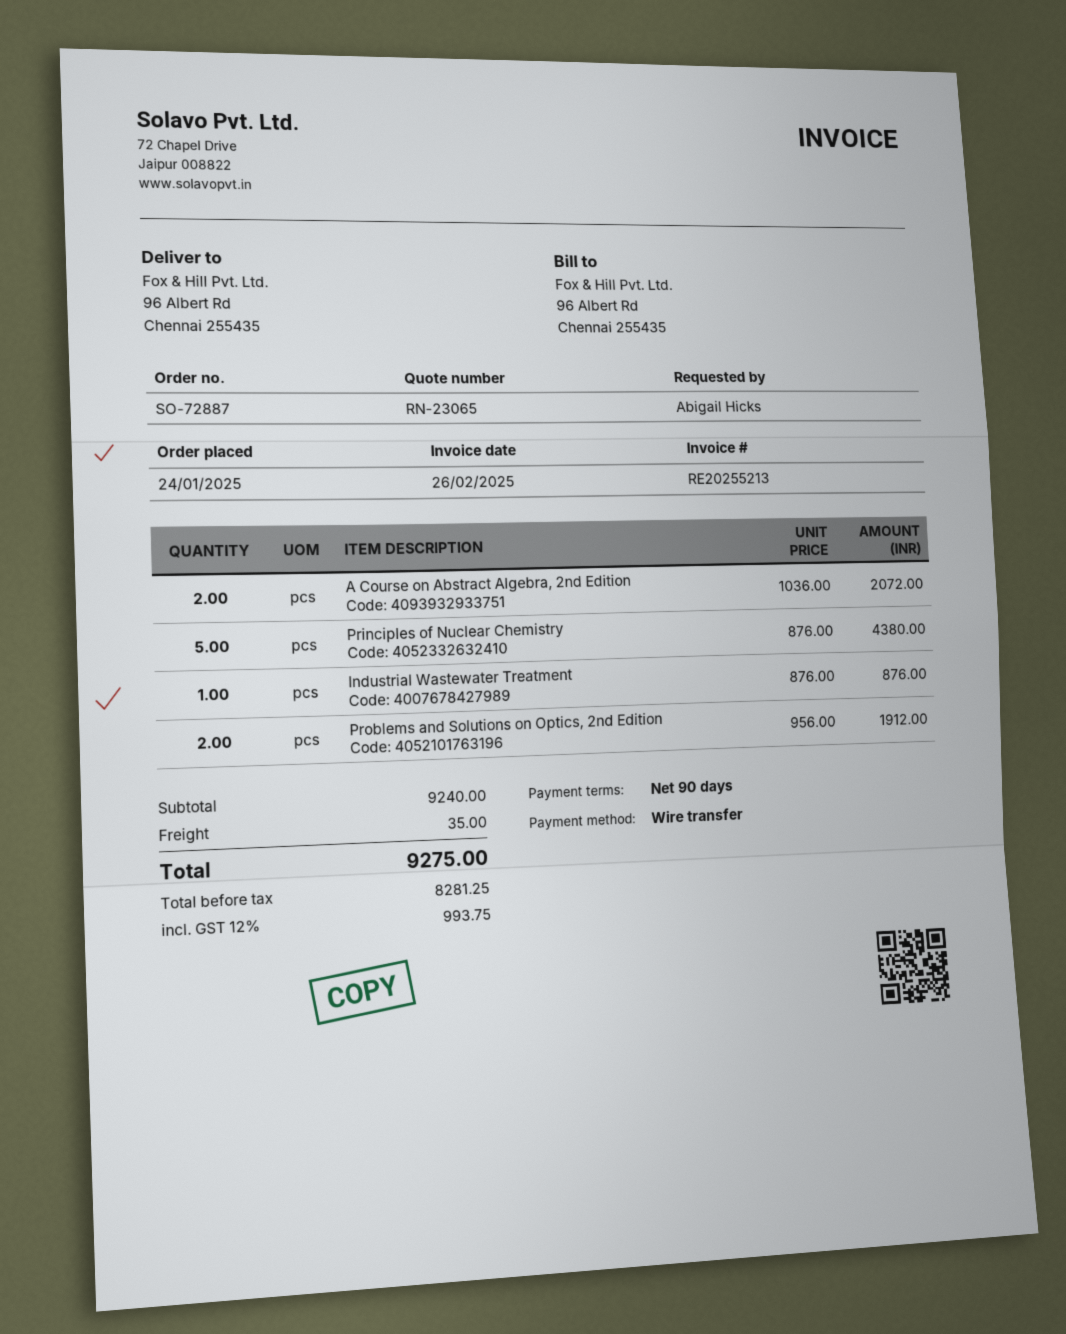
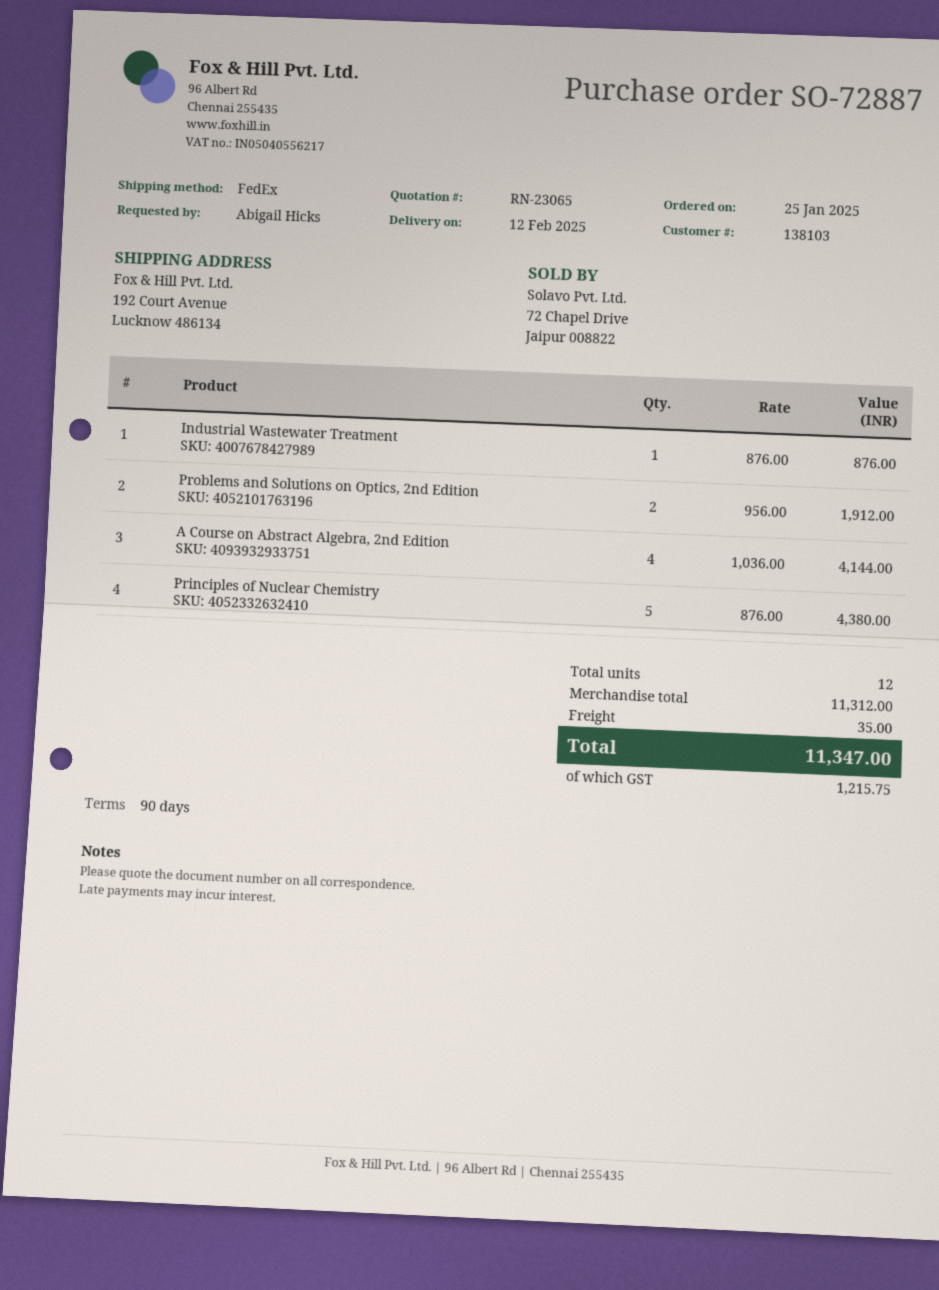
order date: 2025-01-24 -> 2025-01-25
ship to: 96 Albert Rd, Chennai 255435 -> 192 Court Avenue, Lucknow 486134
A Course on Abstract Algebra, 2nd Edition: 2 x 1036.00 = 2072.00 -> 4 x 1036.00 = 4144.00
subtotal: 9240.00 -> 11312.00
tax: 993.75 -> 1215.75
total: 9275.00 -> 11347.00

